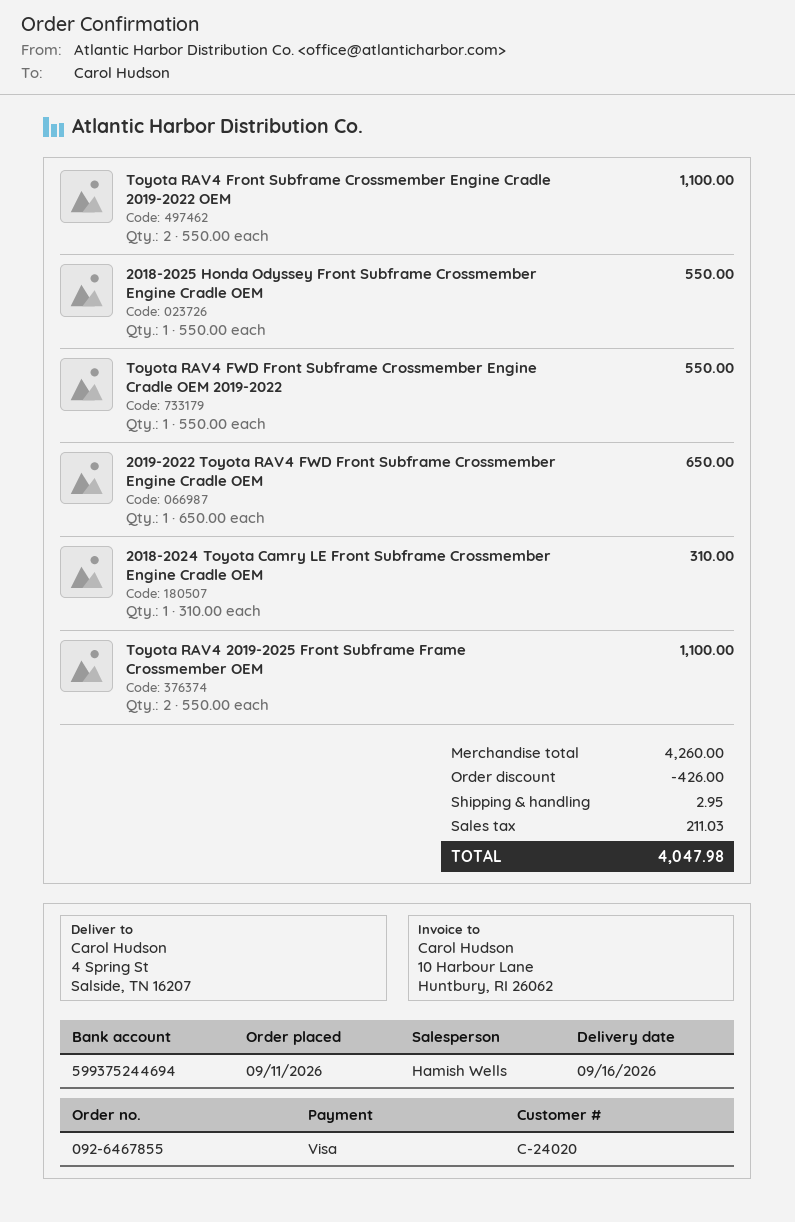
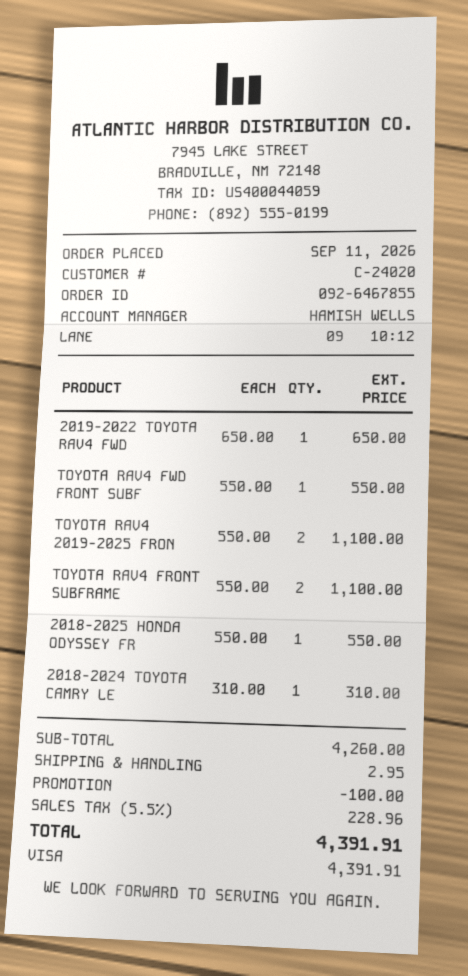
discount: 426.00 -> 100.00
tax: 211.03 -> 228.96
total: 4047.98 -> 4391.91

